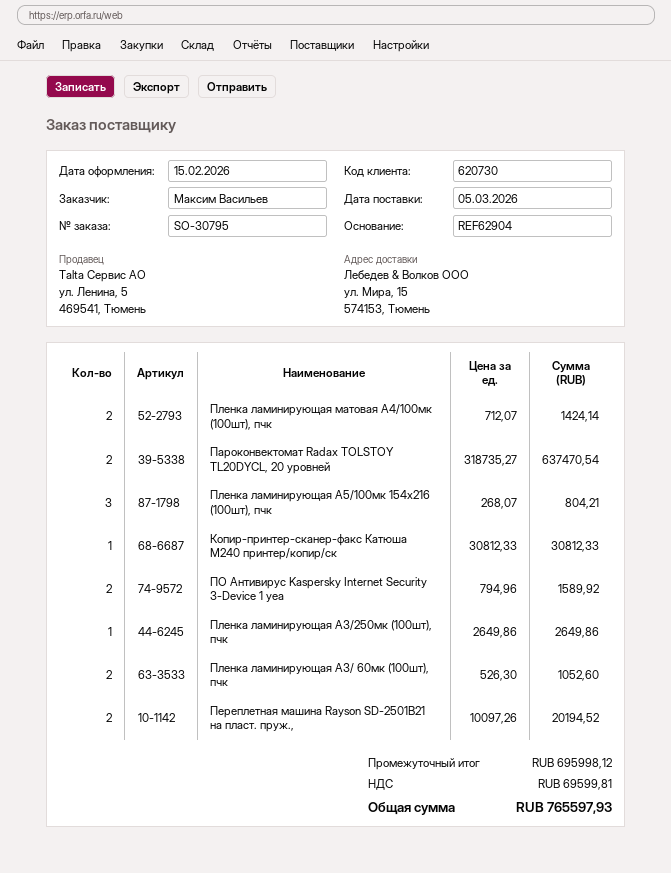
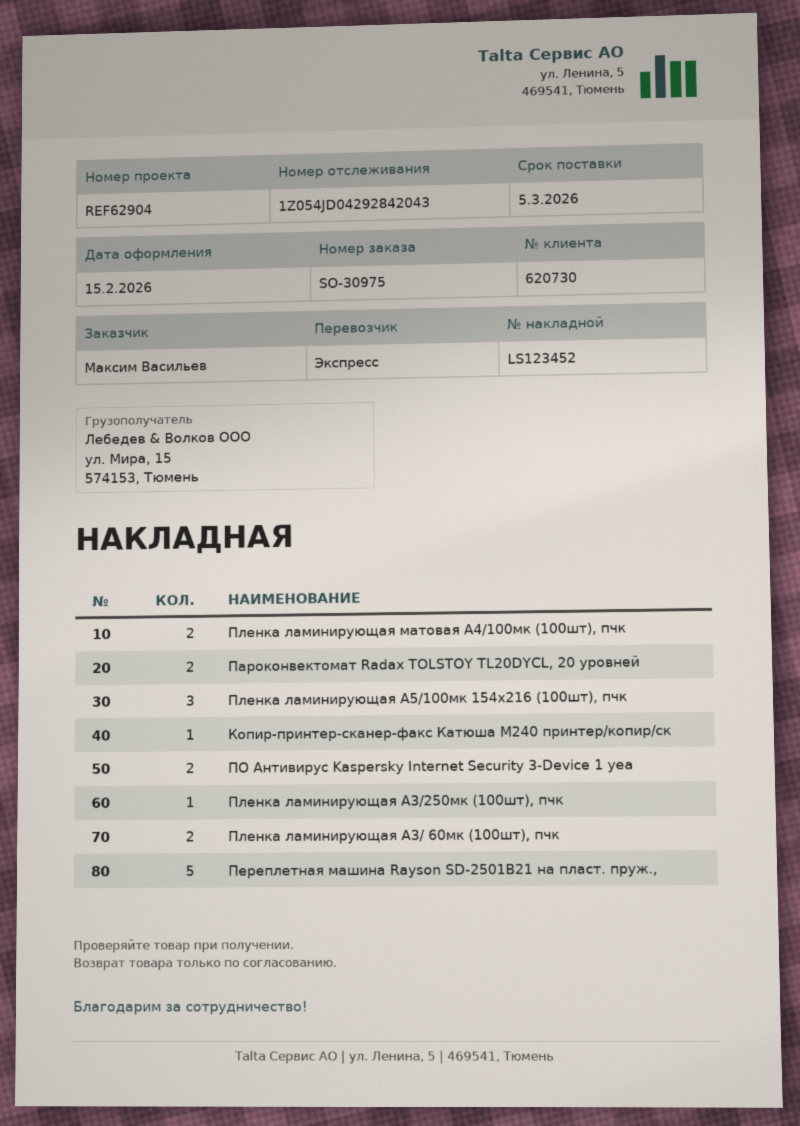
order number: SO-30795 -> SO-30975
Переплетная машина Rayson SD-2501B21 на пласт. пруж.,: 2 -> 5

